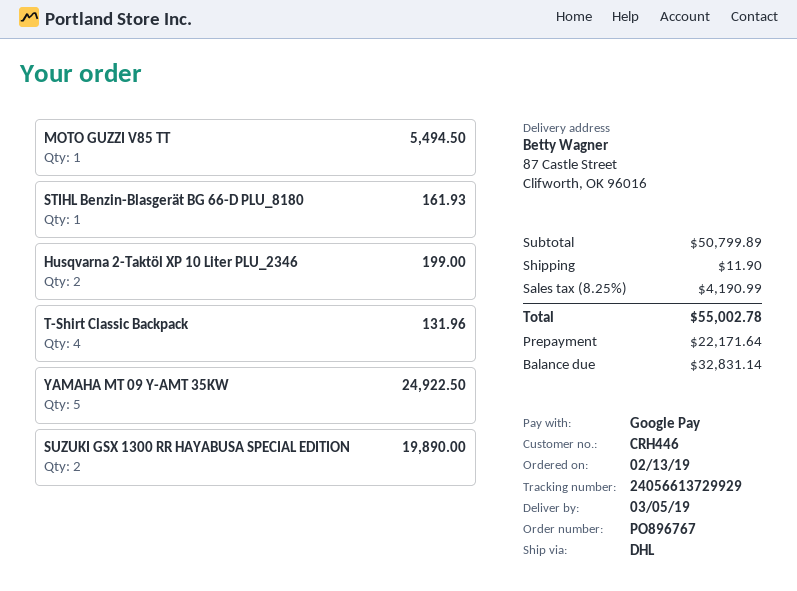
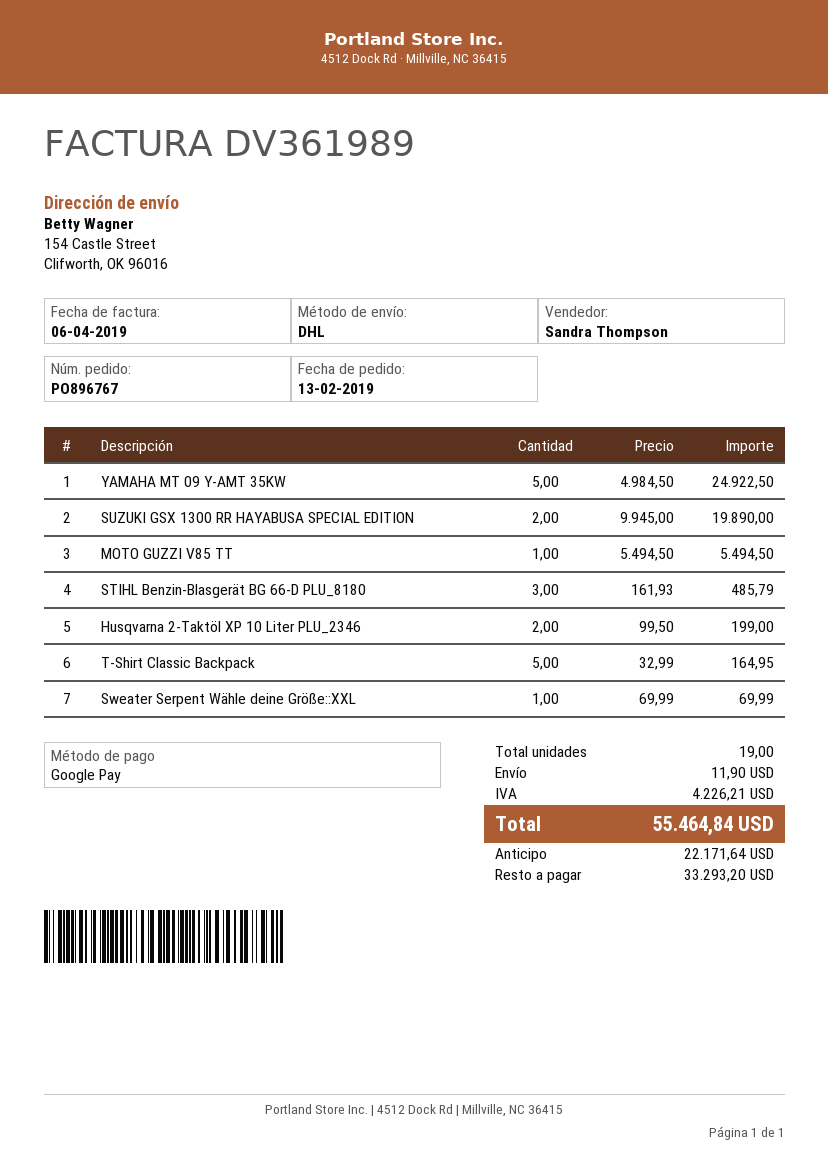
ship to: 87 Castle Street, Clifworth, OK 96016 -> 154 Castle Street, Clifworth, OK 96016
STIHL Benzin-Blasgerät BG 66-D PLU_8180: 1 for 161.93 -> 3 for 485.79
T-Shirt Classic Backpack: 4 for 131.96 -> 5 for 164.95
Sweater Serpent Wähle deine Größe::XXL: none -> 1 for 69.99
tax: 4190.99 -> 4226.21
total: 55002.78 -> 55464.84
balance: 32831.14 -> 33293.20

